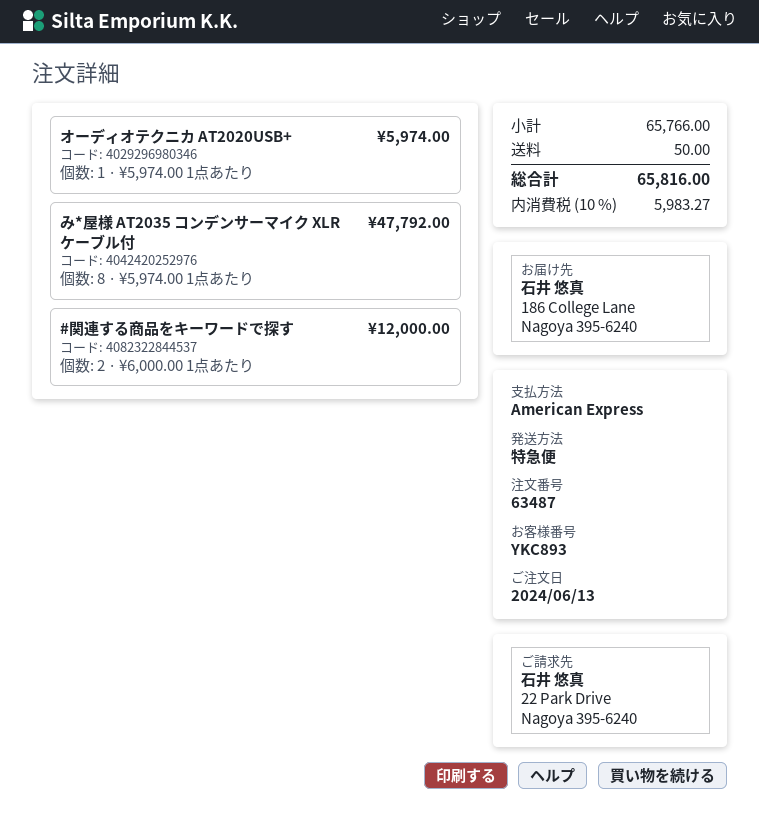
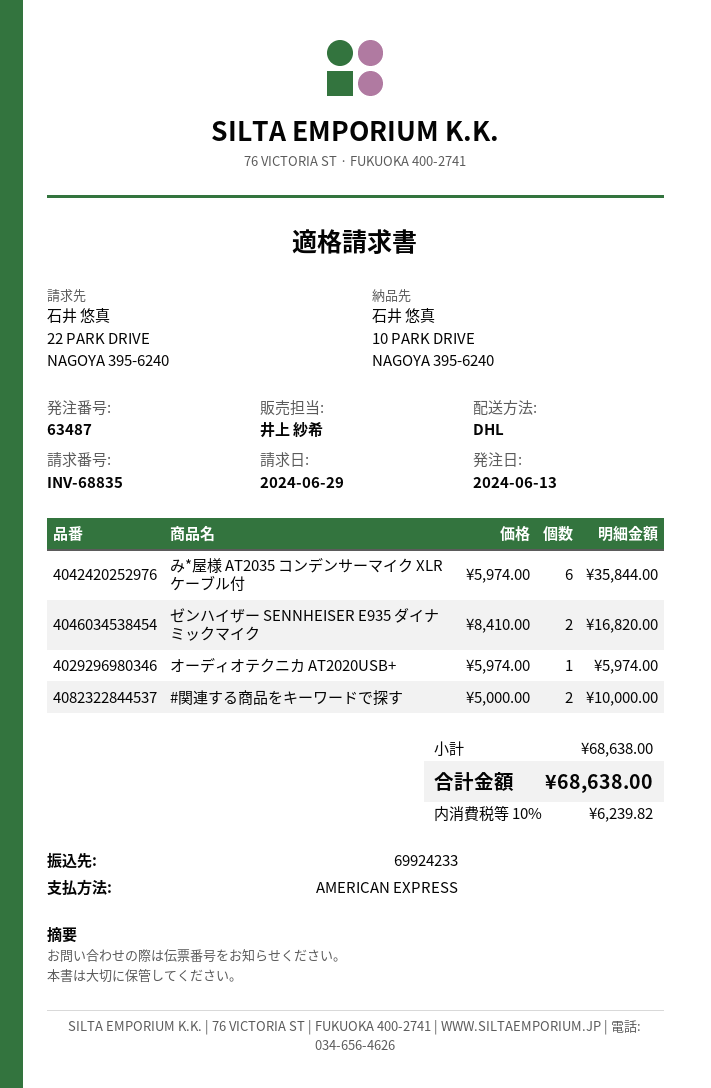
shipping method: express -> DHL
ship to: 186 College Lane, Nagoya 395-6240 -> 10 PARK DRIVE, NAGOYA 395-6240
み*屋様 AT2035 コンデンサーマイク XLRケーブル付: 8 x 5974.00 = 47792.00 -> 6 x 5974.00 = 35844.00
#関連する商品をキーワードで探す: 2 x 6000.00 = 12000.00 -> 2 x 5000.00 = 10000.00
ゼンハイザー SENNHEISER E935 ダイナミックマイク: none -> 2 x 8410.00 = 16820.00
subtotal: 65766.00 -> 68638.00
shipping: 50.00 -> none
tax: 10% = 5983.27 -> 10% = 6239.82
total: 65816.00 -> 68638.00

